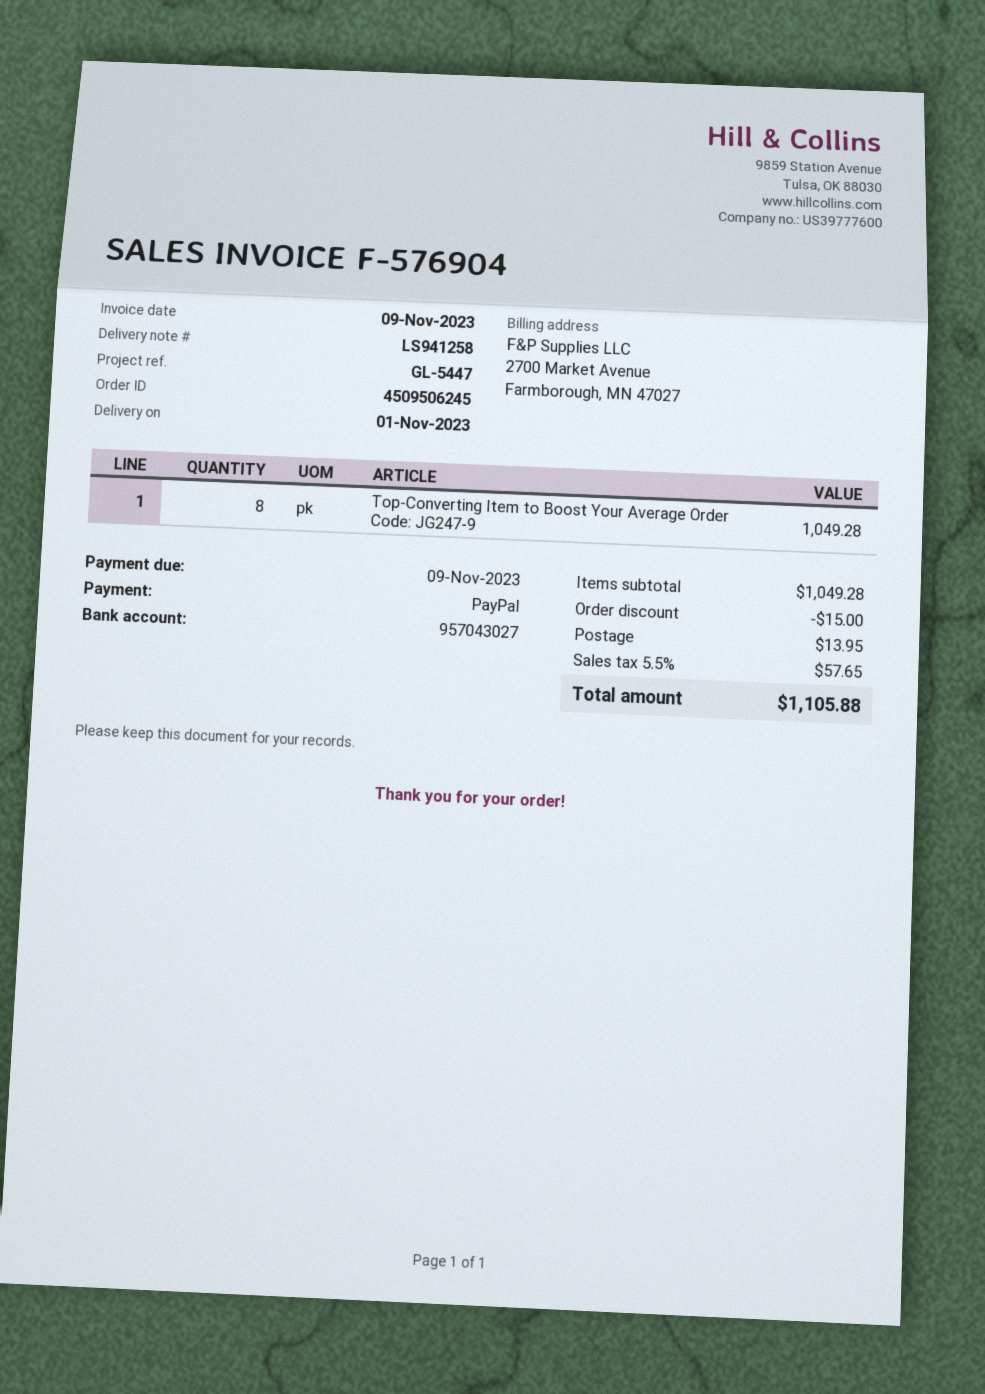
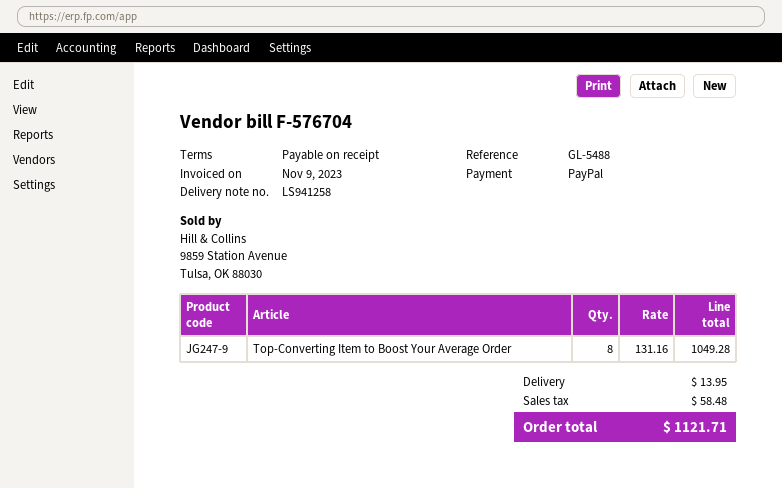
invoice number: F-576904 -> F-576704
reference: GL-5447 -> GL-5488
discount: 15.00 -> none
tax: 57.65 -> 58.48
total: 1105.88 -> 1121.71

